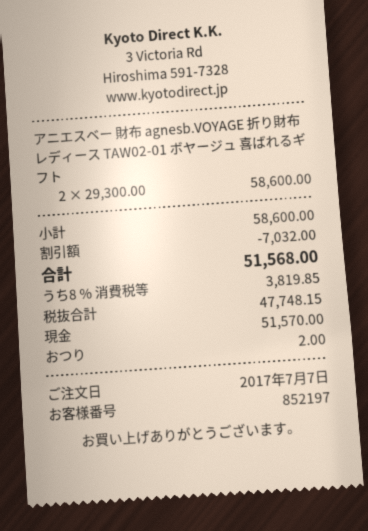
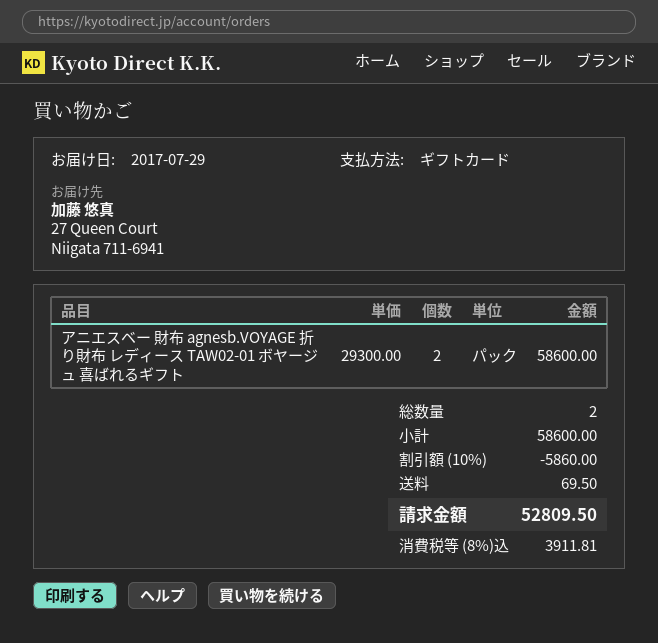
payment method: cash -> gift card
discount: 7032.00 -> 5860.00
shipping: none -> 69.50
tax: 8% = 3819.85 -> 8% = 3911.81
total: 51568.00 -> 52809.50

